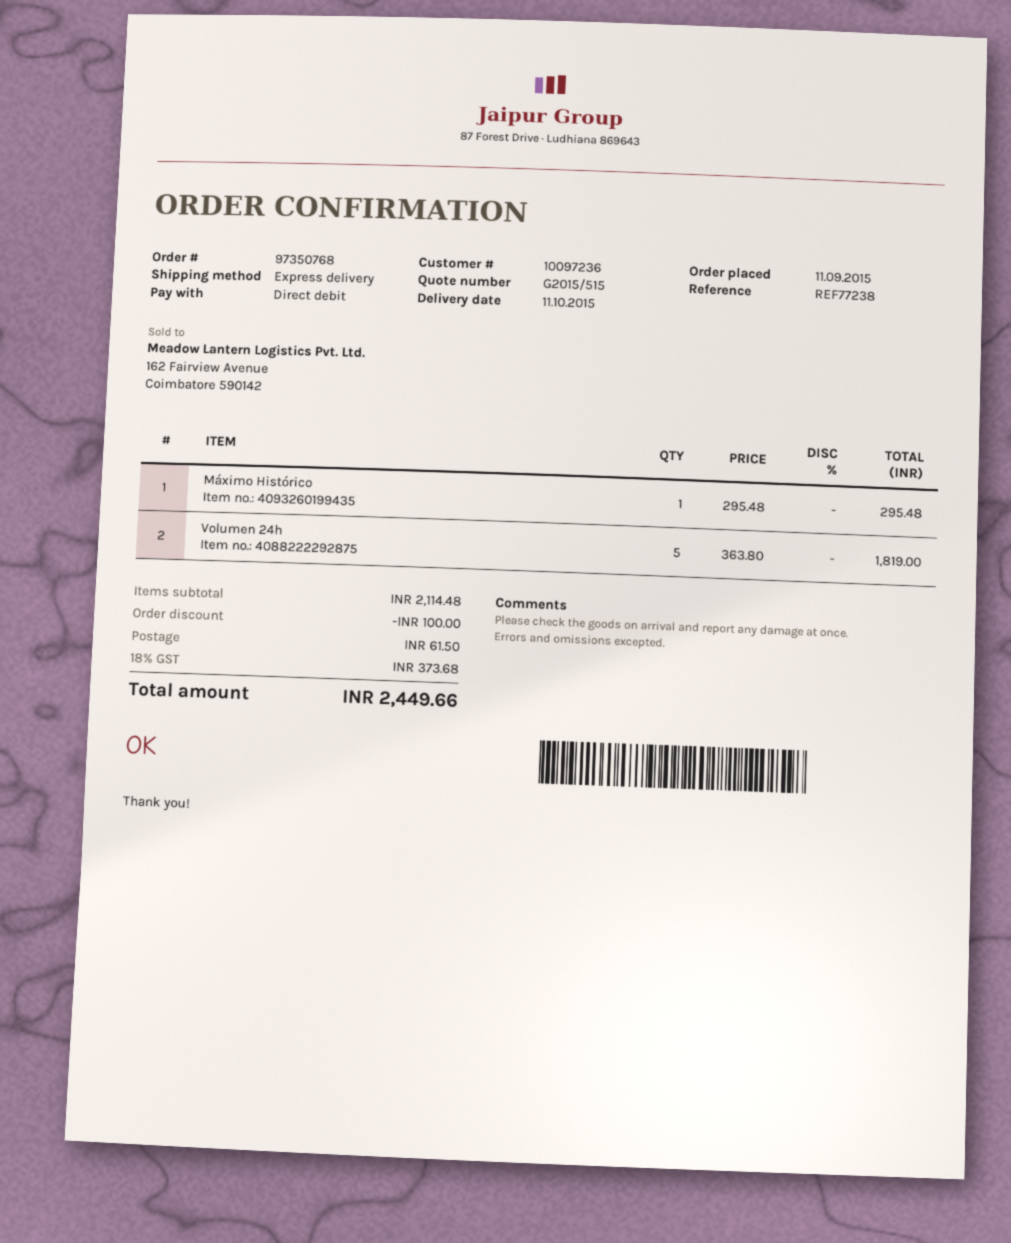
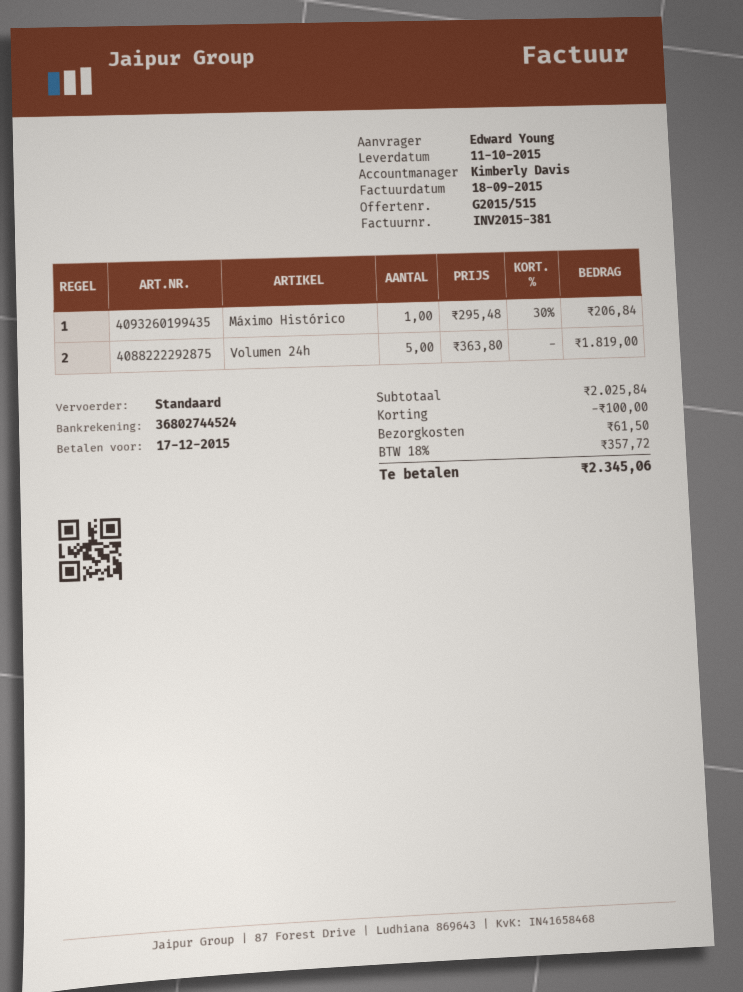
shipping method: express -> standard
Máximo Histórico: 1 x 295.48 = 295.48 -> 1 x 295.48 - 30% = 206.84
subtotal: 2114.48 -> 2025.84
tax: 18% = 373.68 -> 18% = 357.72
total: 2449.66 -> 2345.06

